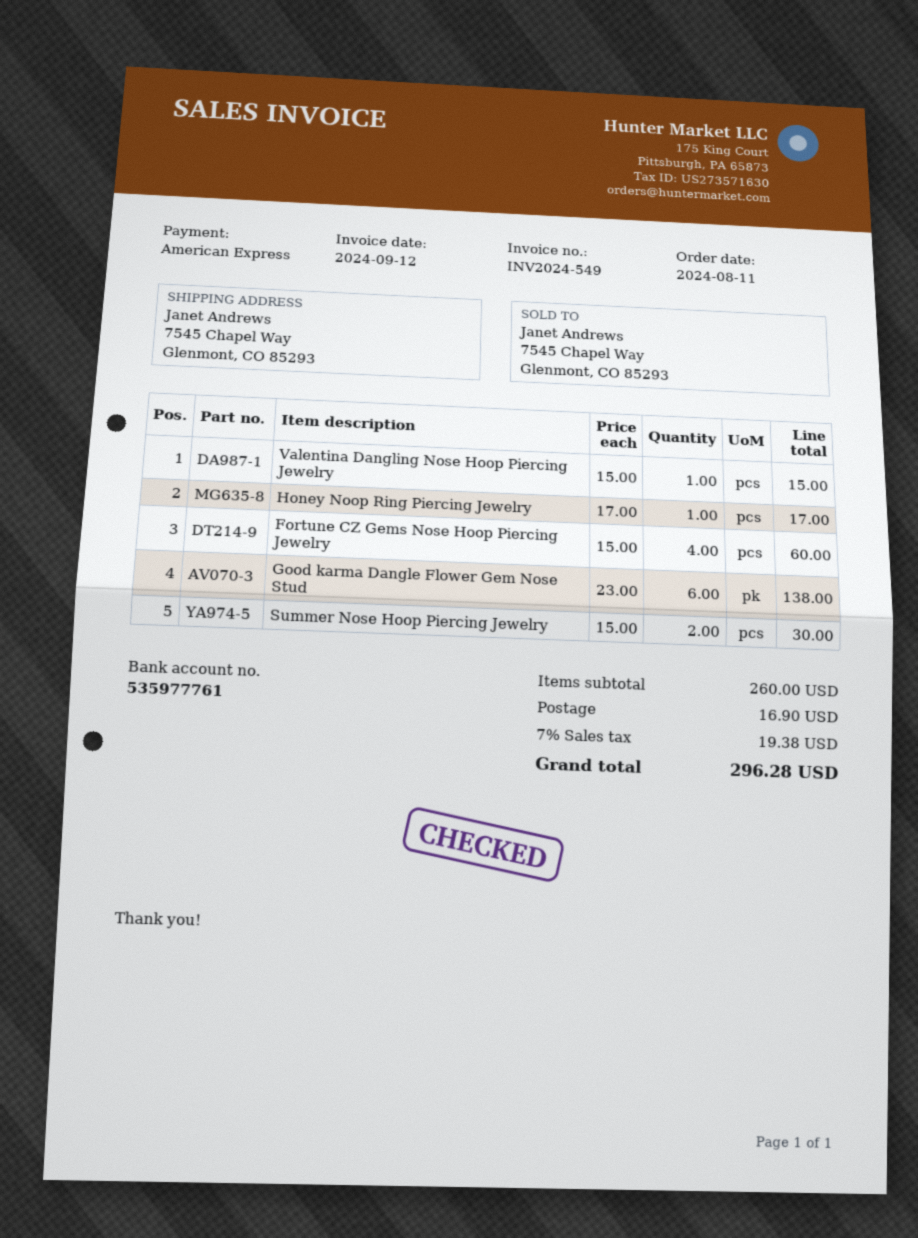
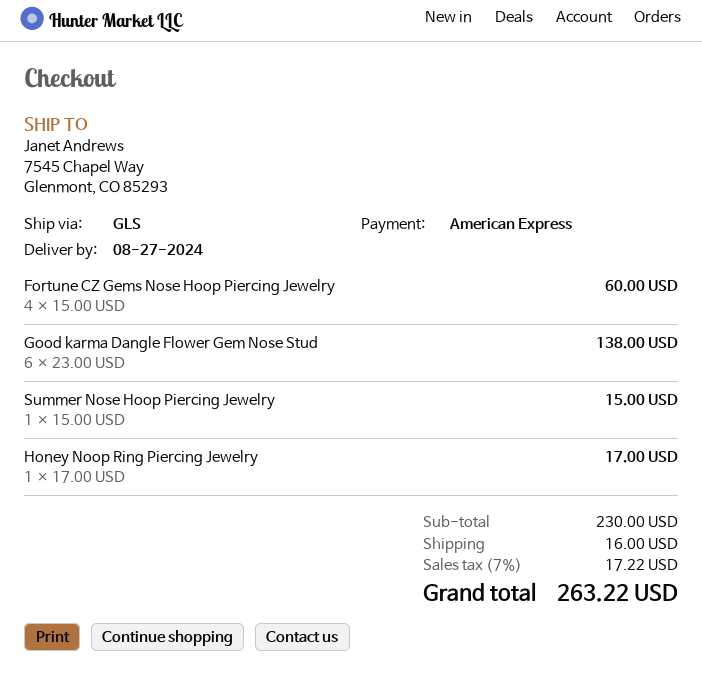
Valentina Dangling Nose Hoop Piercing Jewelry: 1 x 15.00 = 15.00 -> none
Summer Nose Hoop Piercing Jewelry: 2 x 15.00 = 30.00 -> 1 x 15.00 = 15.00
subtotal: 260.00 -> 230.00
shipping: 16.90 -> 16.00
tax: 7% = 19.38 -> 7% = 17.22
total: 296.28 -> 263.22

